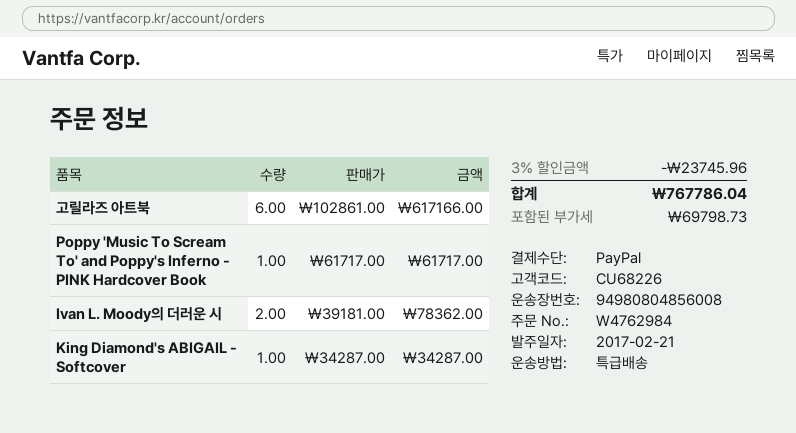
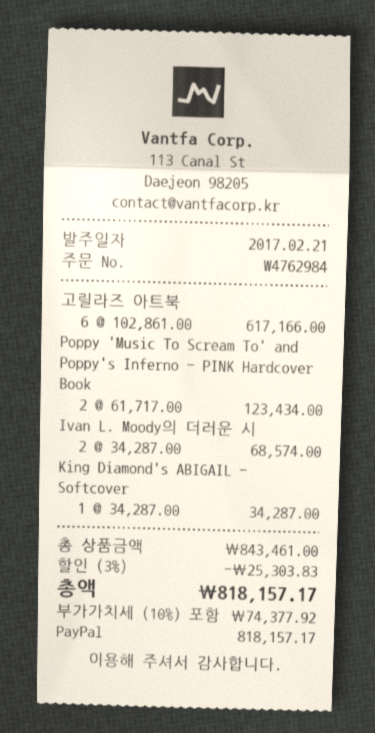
Poppy 'Music To Scream To' and Poppy's Inferno - PINK Hardcover Book: 1 x 61717.00 = 61717.00 -> 2 x 61717.00 = 123434.00
Ivan L. Moody의 더러운 시: 2 x 39181.00 = 78362.00 -> 2 x 34287.00 = 68574.00
discount: 3% = 23745.96 -> 3% = 25303.83
tax: 69798.73 -> 74377.92
total: 767786.04 -> 818157.17

